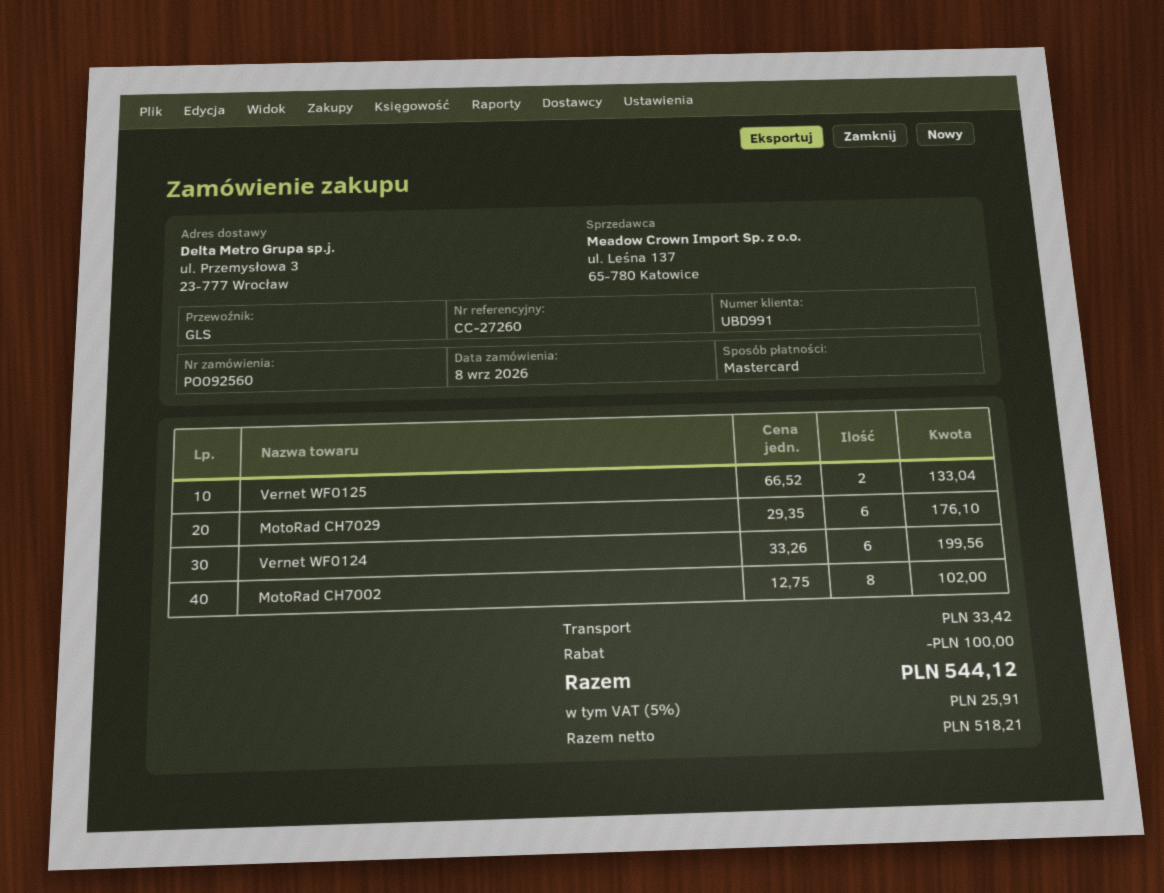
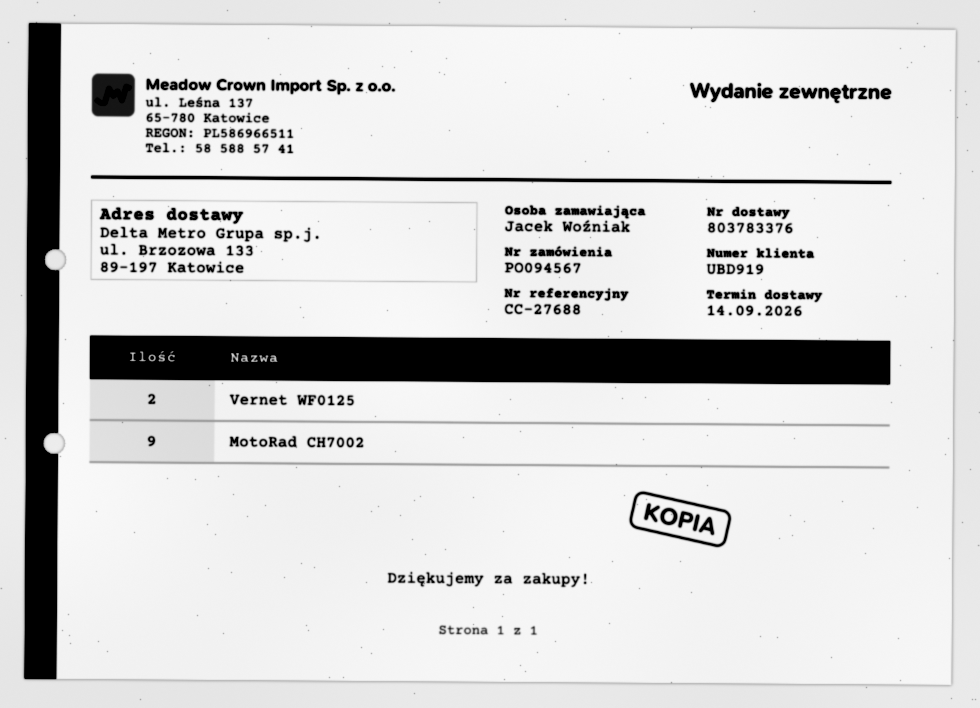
order number: PO092560 -> PO094567
customer number: UBD991 -> UBD919
reference: CC-27260 -> CC-27688
ship to: ul. Przemysłowa 3, 23-777 Wrocław -> ul. Brzozowa 133, 89-197 Katowice
MotoRad CH7029: 6 -> none
Vernet WF0124: 6 -> none
MotoRad CH7002: 8 -> 9

